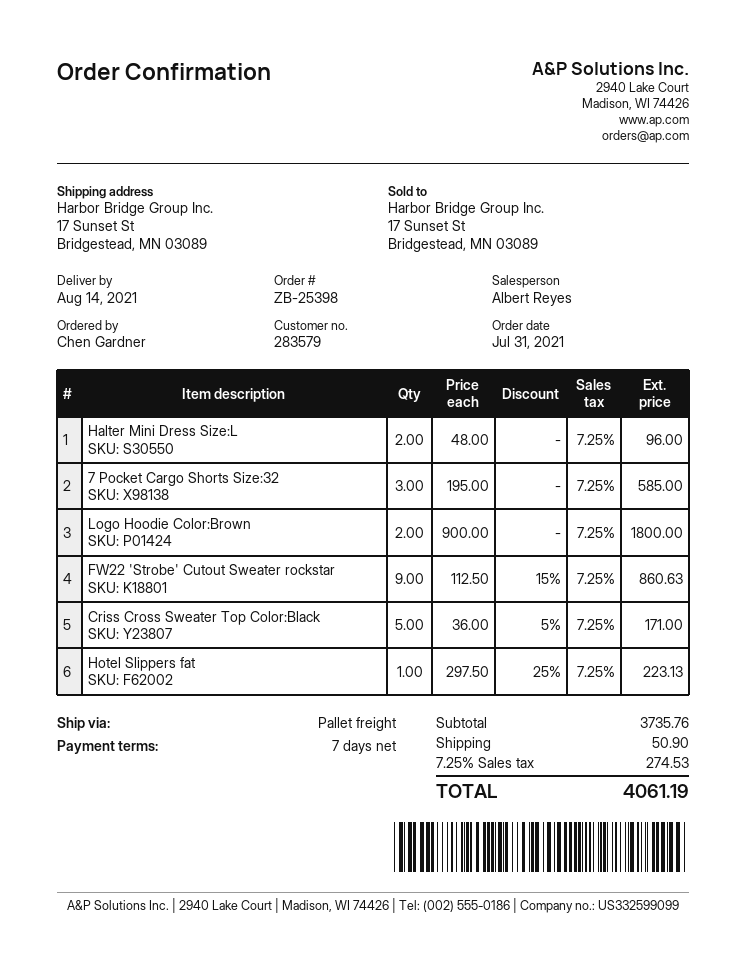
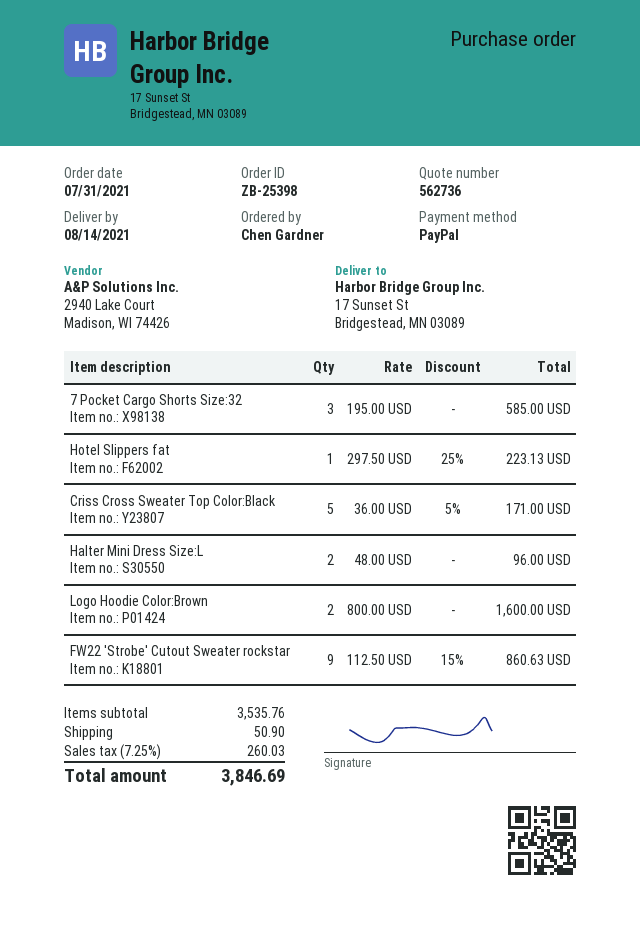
Logo Hoodie Color:Brown: 2 x 900.00 = 1800.00 -> 2 x 800.00 = 1600.00
subtotal: 3735.76 -> 3535.76
tax: 7.25% = 274.53 -> 7.25% = 260.03
total: 4061.19 -> 3846.69

